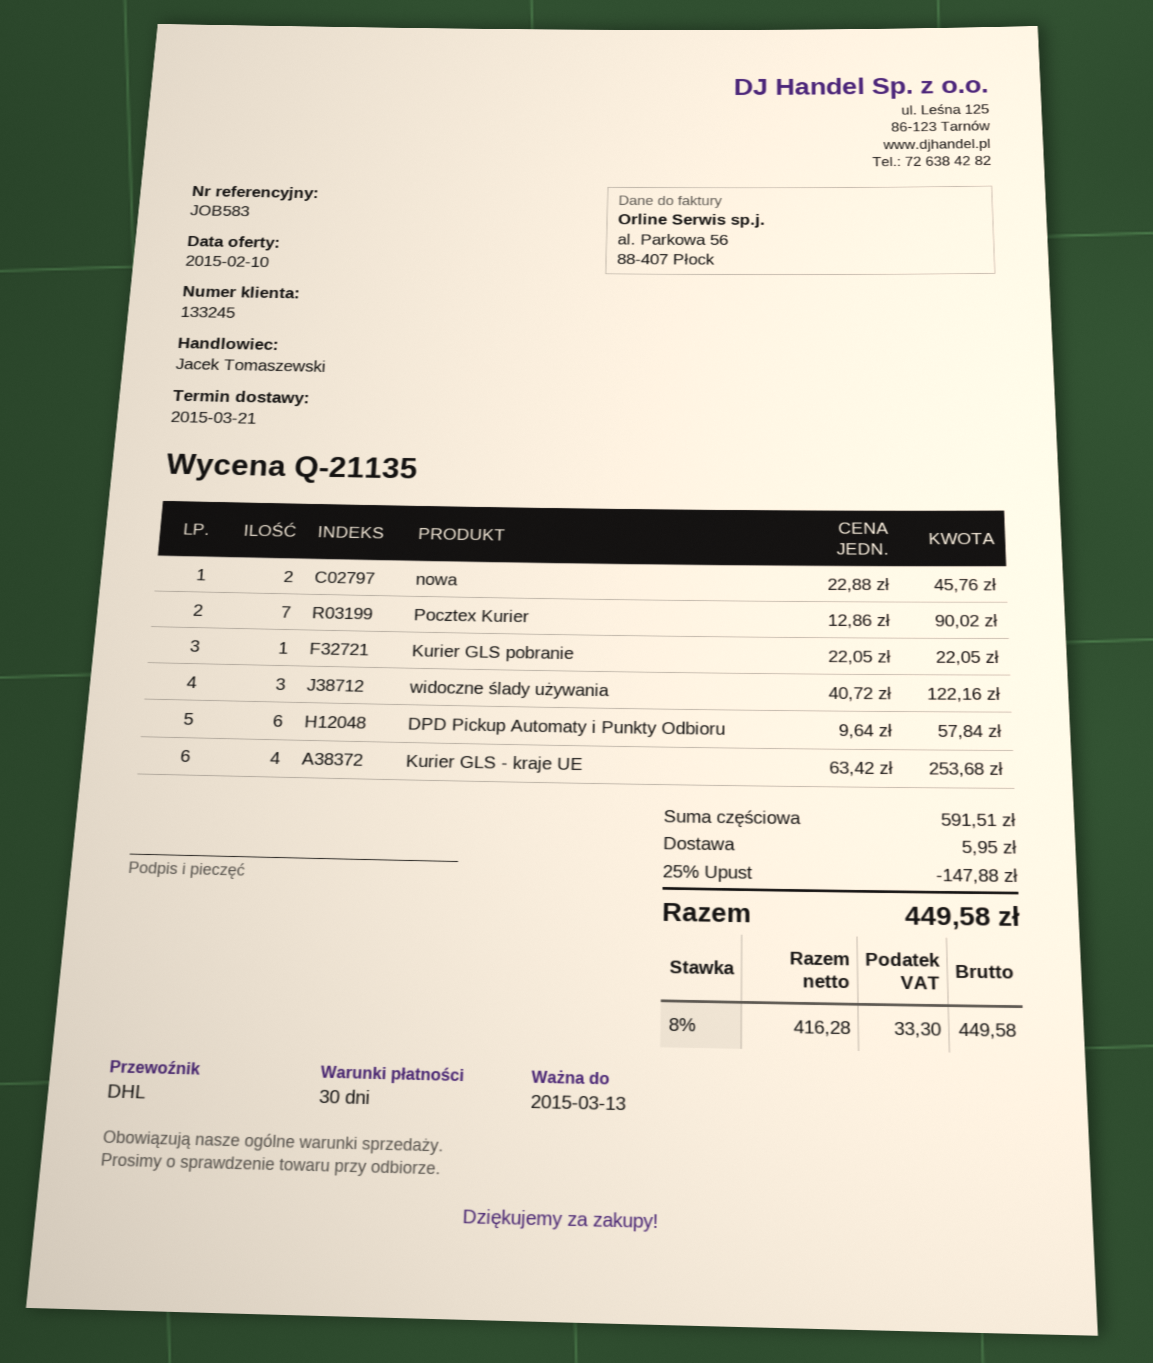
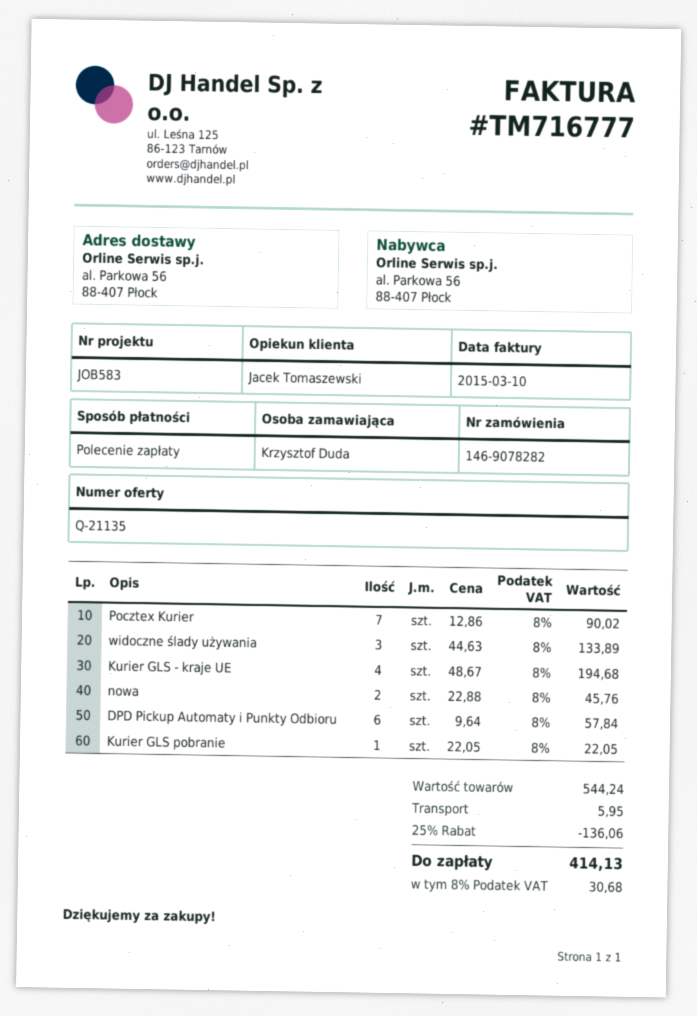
widoczne ślady używania: 3 x 40.72 = 122.16 -> 3 x 44.63 = 133.89
Kurier GLS - kraje UE: 4 x 63.42 = 253.68 -> 4 x 48.67 = 194.68
subtotal: 591.51 -> 544.24
discount: 25% = 147.88 -> 25% = 136.06
tax: 8% = 33.30 -> 8% = 30.68
total: 449.58 -> 414.13

